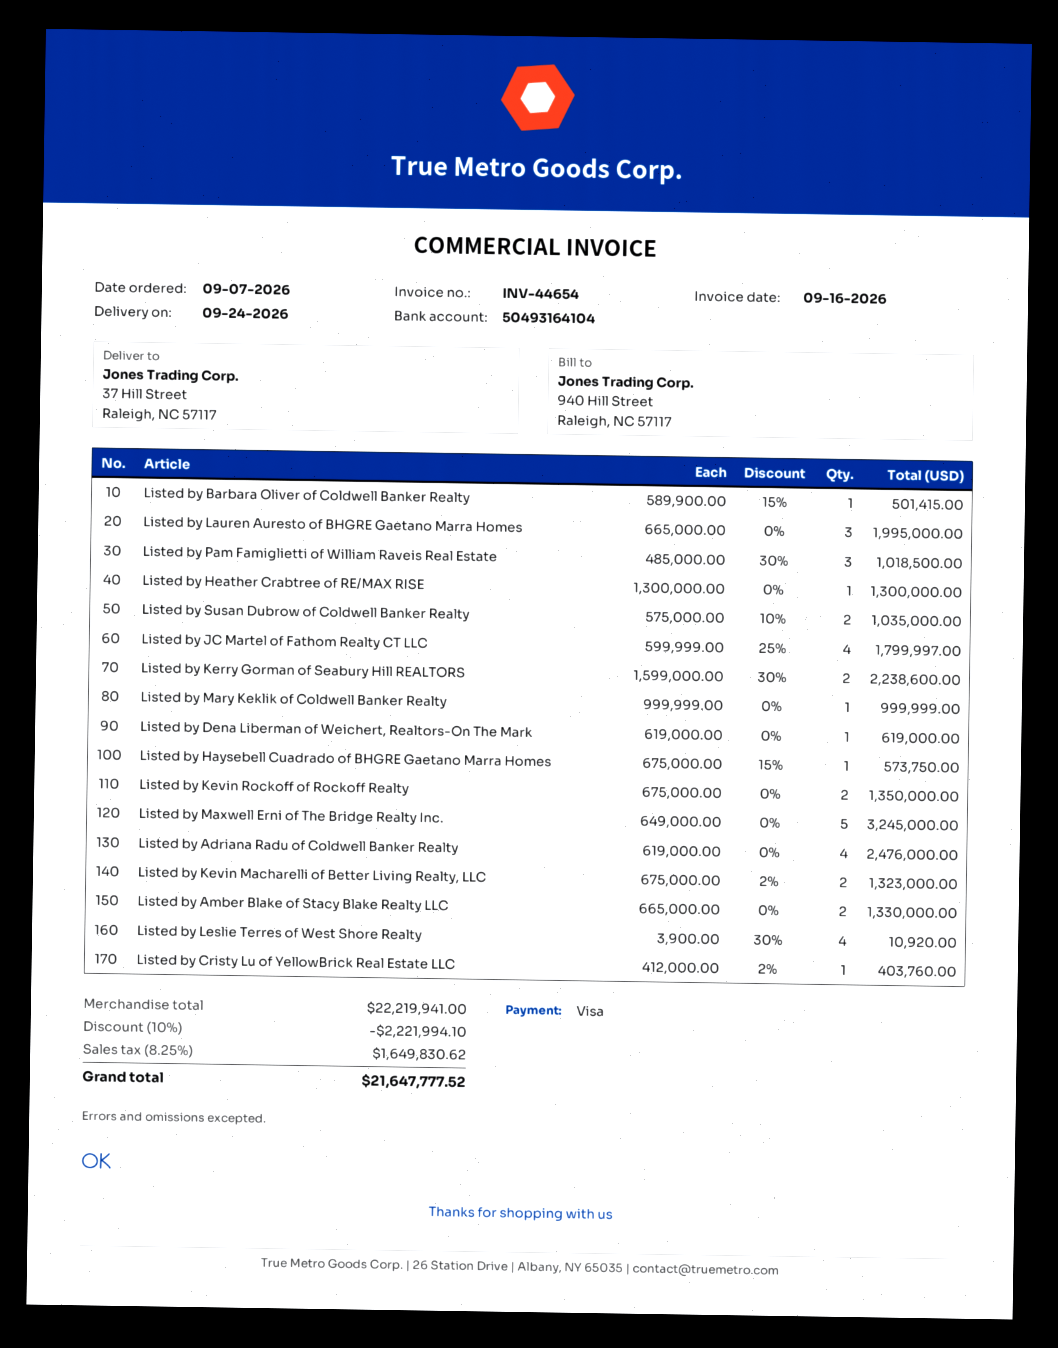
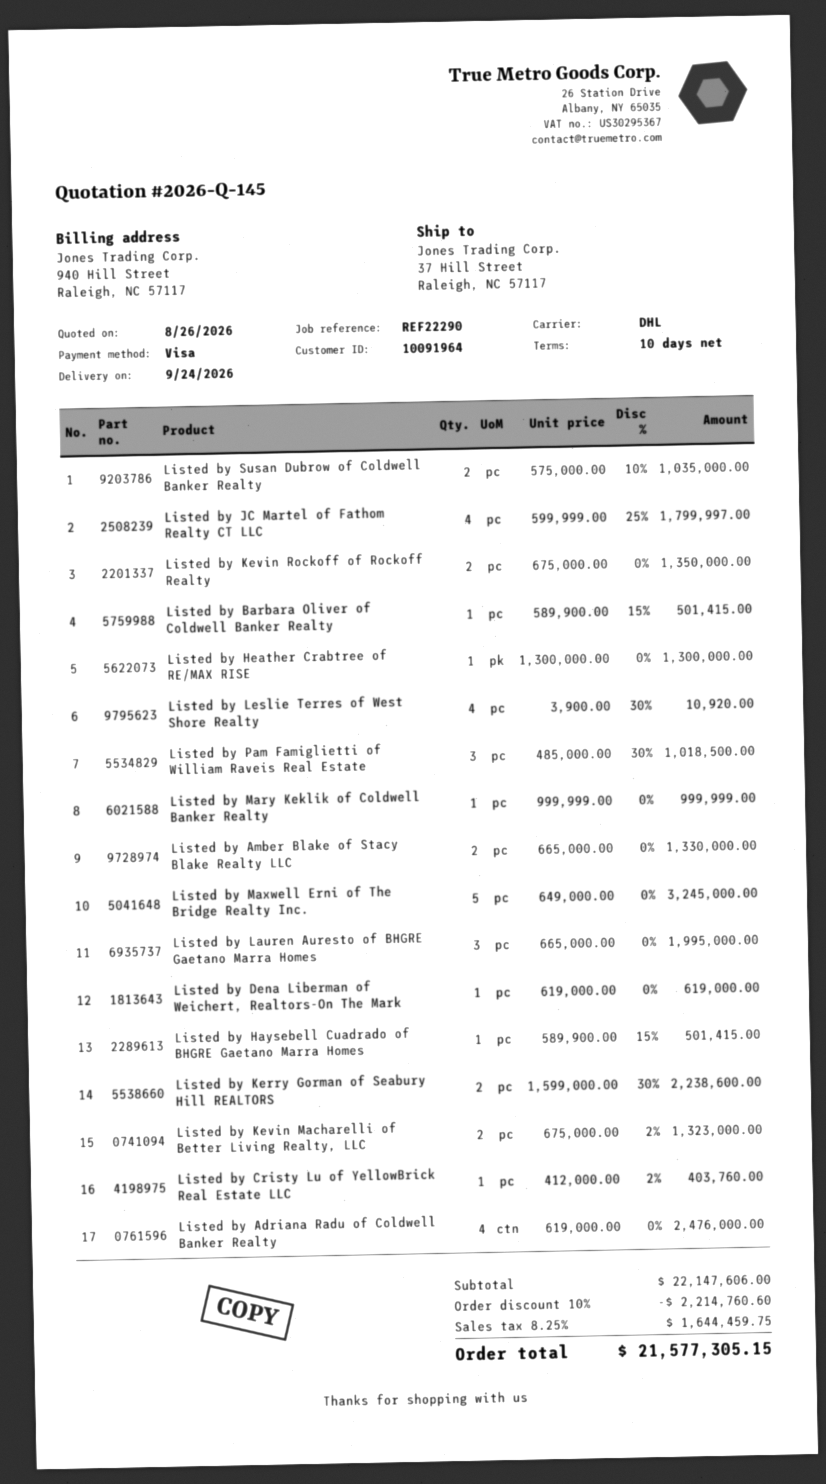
Listed by Haysebell Cuadrado of BHGRE Gaetano Marra Homes: 1 x 675000.00 - 15% = 573750.00 -> 1 x 589900.00 - 15% = 501415.00
subtotal: 22219941.00 -> 22147606.00
discount: 10% = 2221994.10 -> 10% = 2214760.60
tax: 8.25% = 1649830.62 -> 8.25% = 1644459.75
total: 21647777.52 -> 21577305.15

